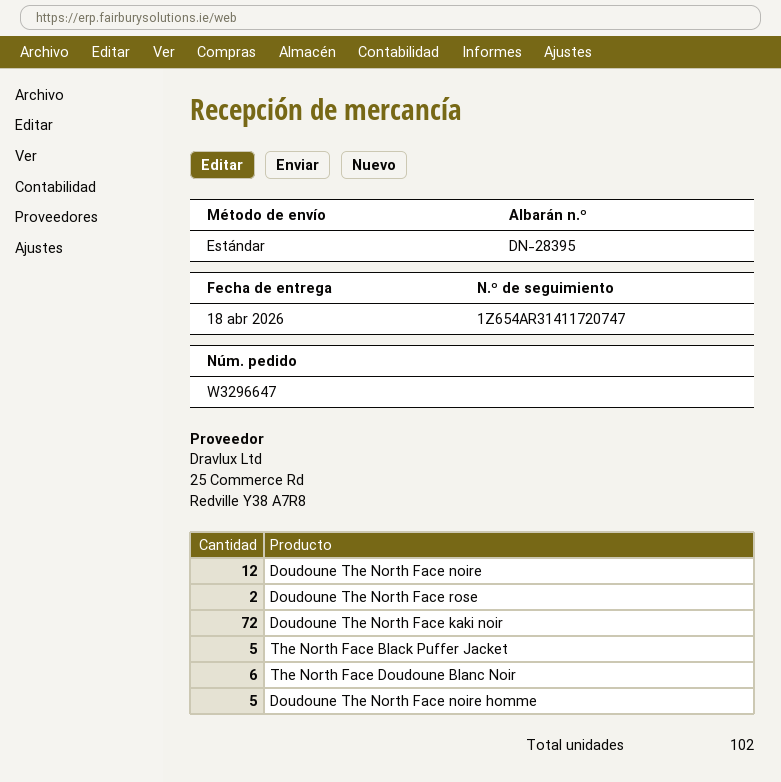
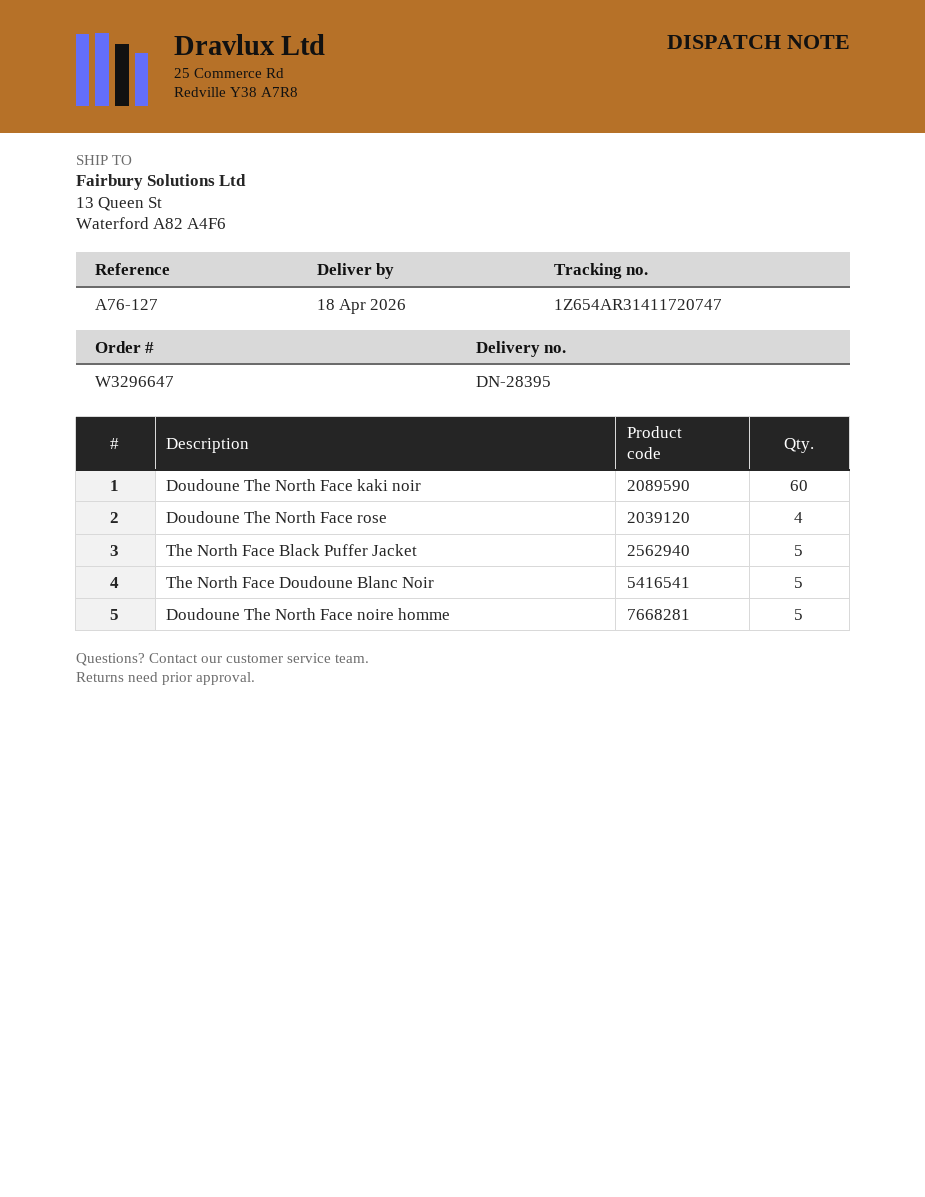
Doudoune The North Face noire: 12 -> none
Doudoune The North Face rose: 2 -> 4
Doudoune The North Face kaki noir: 72 -> 60
The North Face Doudoune Blanc Noir: 6 -> 5

